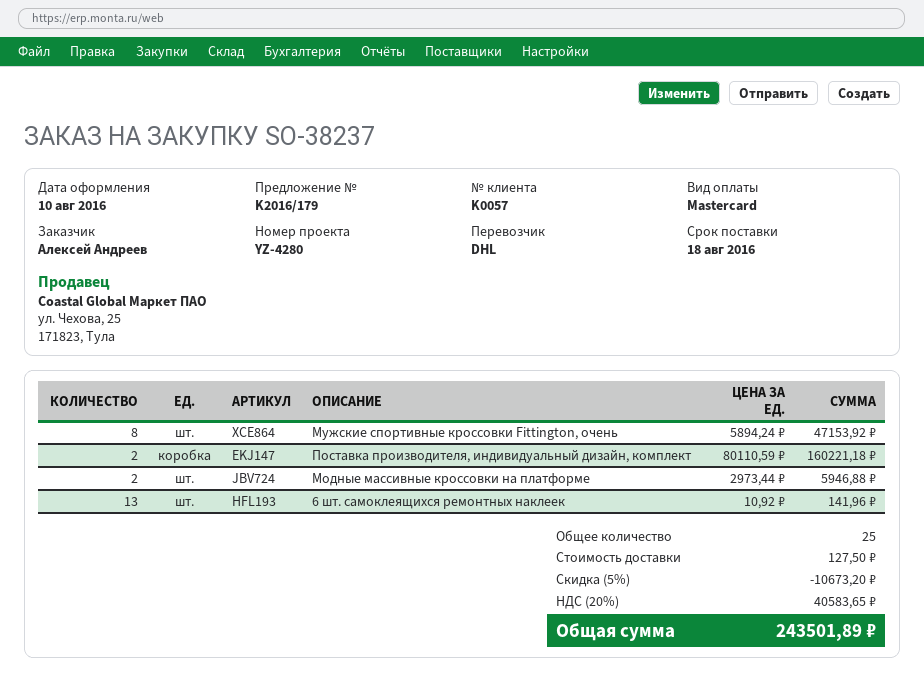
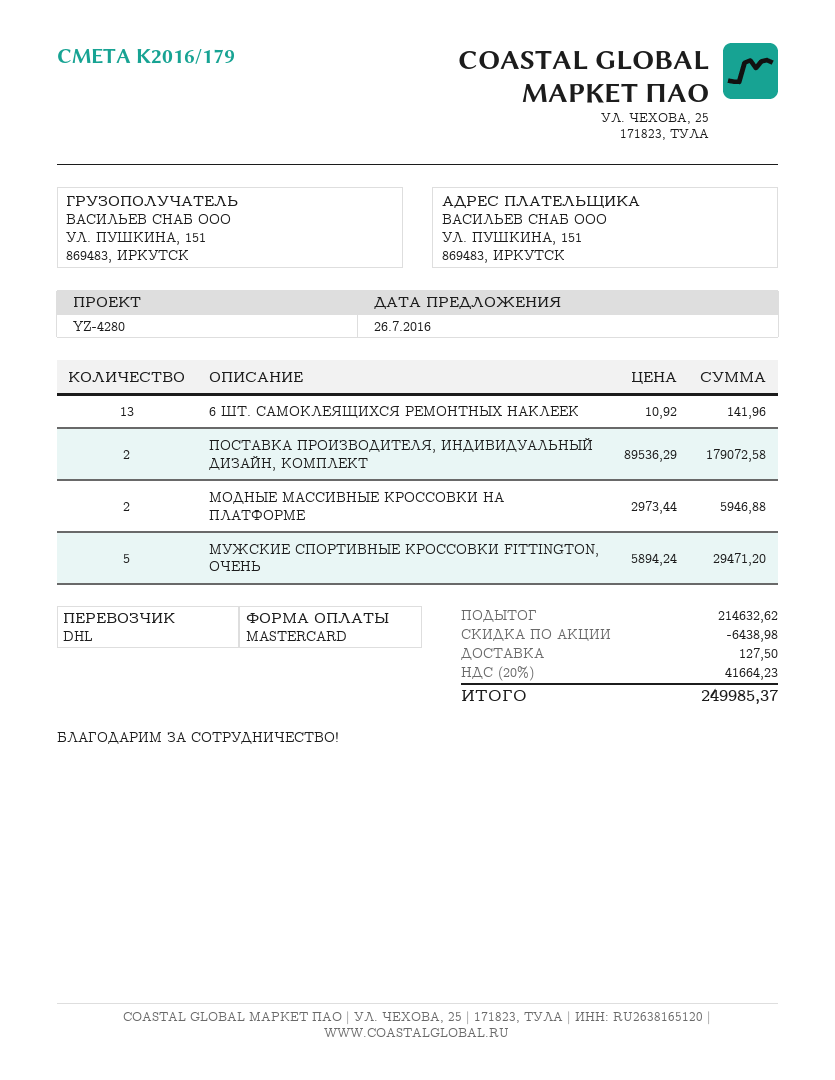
Мужские спортивные кроссовки Fittington, очень: 8 x 5894.24 = 47153.92 -> 5 x 5894.24 = 29471.20
Поставка производителя, индивидуальный дизайн, комплект: 2 x 80110.59 = 160221.18 -> 2 x 89536.29 = 179072.58
discount: 10673.20 -> 6438.98
tax: 20% = 40583.65 -> 20% = 41664.23
total: 243501.89 -> 249985.37

